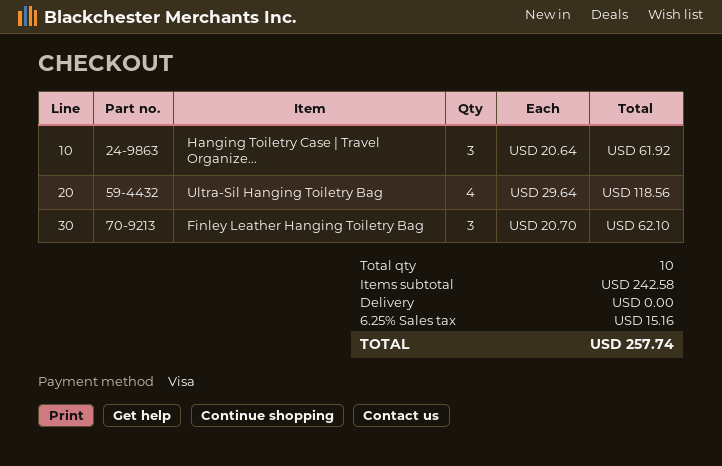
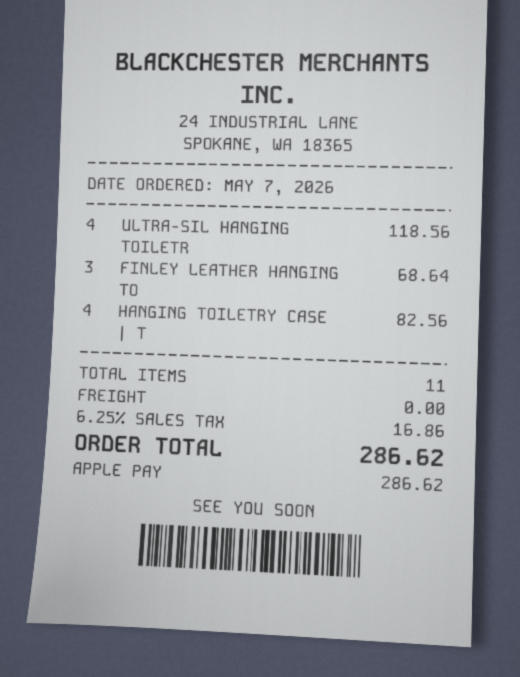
payment method: Visa -> Apple Pay
Hanging Toiletry Case | Travel Organize...: 3 for 61.92 -> 4 for 82.56
Finley Leather Hanging Toiletry Bag: 3 for 62.10 -> 3 for 68.64
total quantity: 10 -> 11
tax: 6.25% = 15.16 -> 6.25% = 16.86
total: 257.74 -> 286.62

